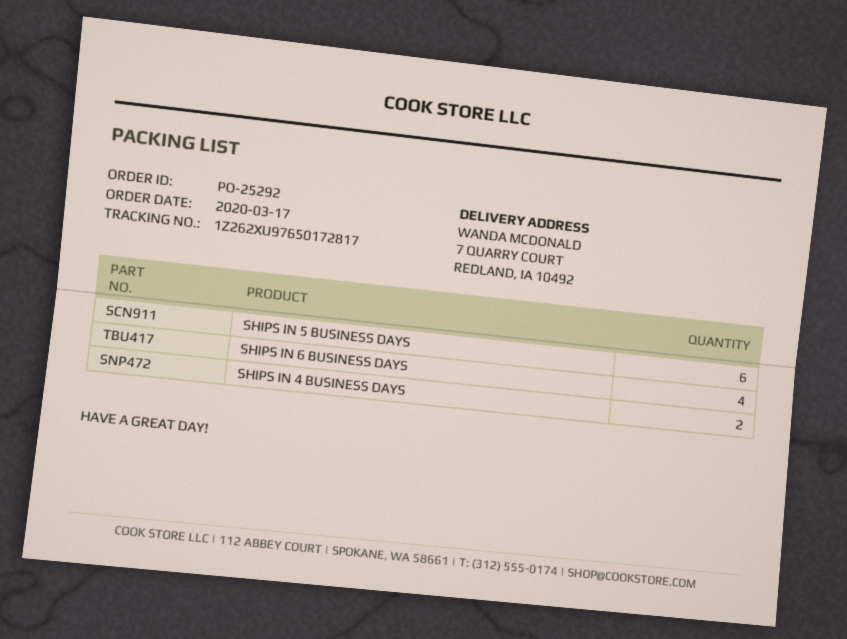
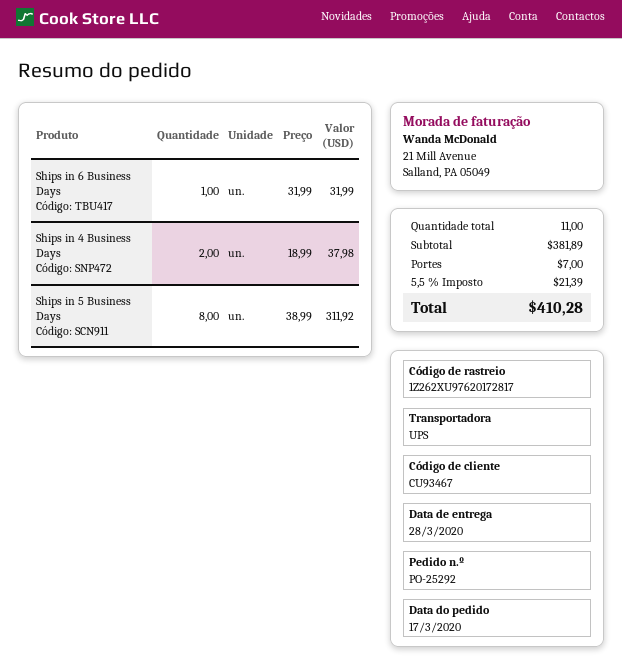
tracking number: 1Z262XU97650172817 -> 1Z262XU97620172817
SHIPS IN 5 BUSINESS DAYS: 6 -> 8
SHIPS IN 6 BUSINESS DAYS: 4 -> 1

